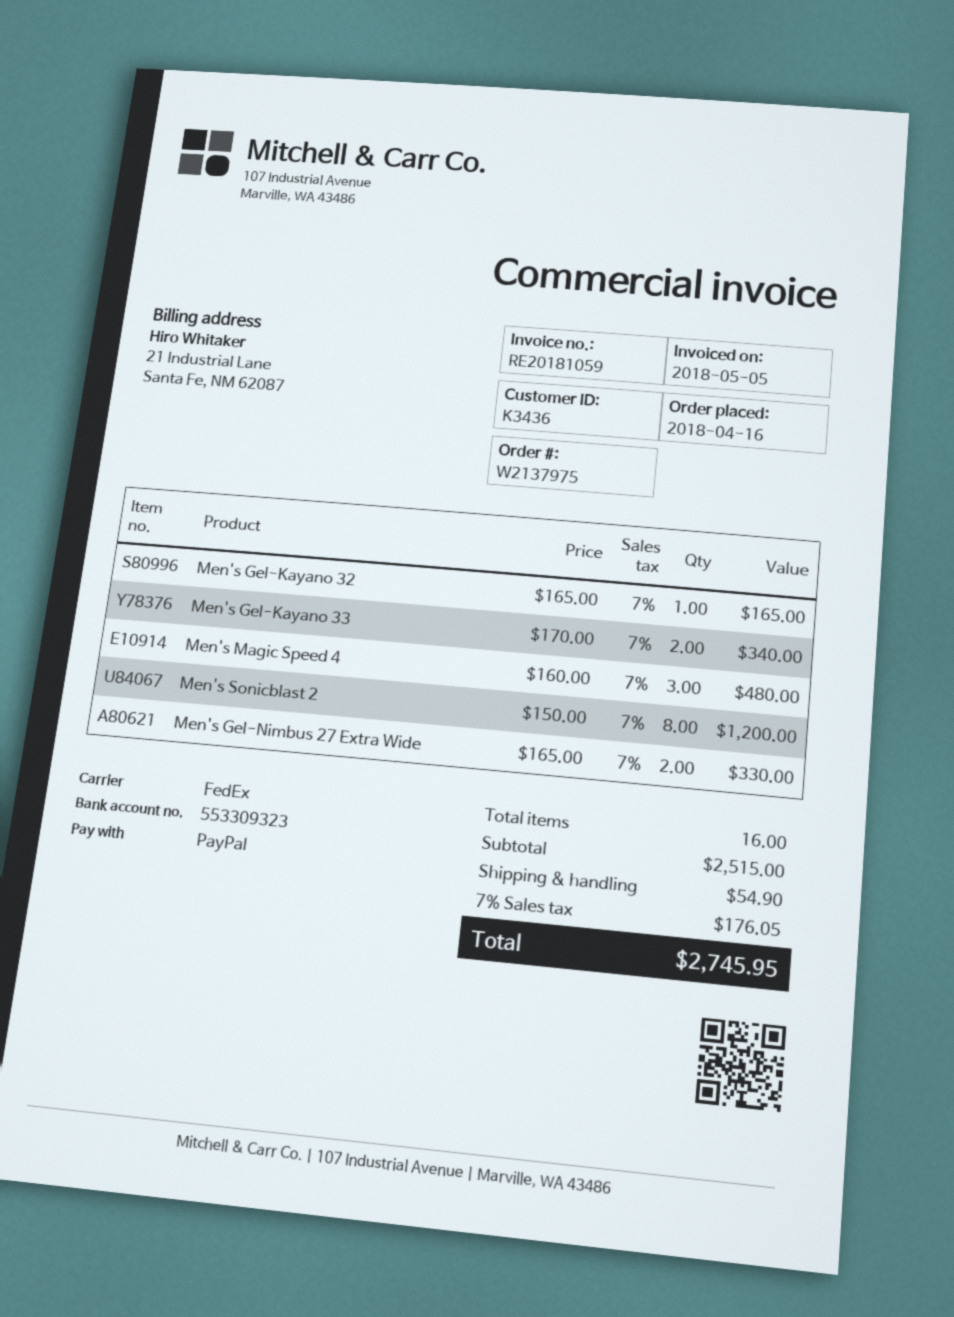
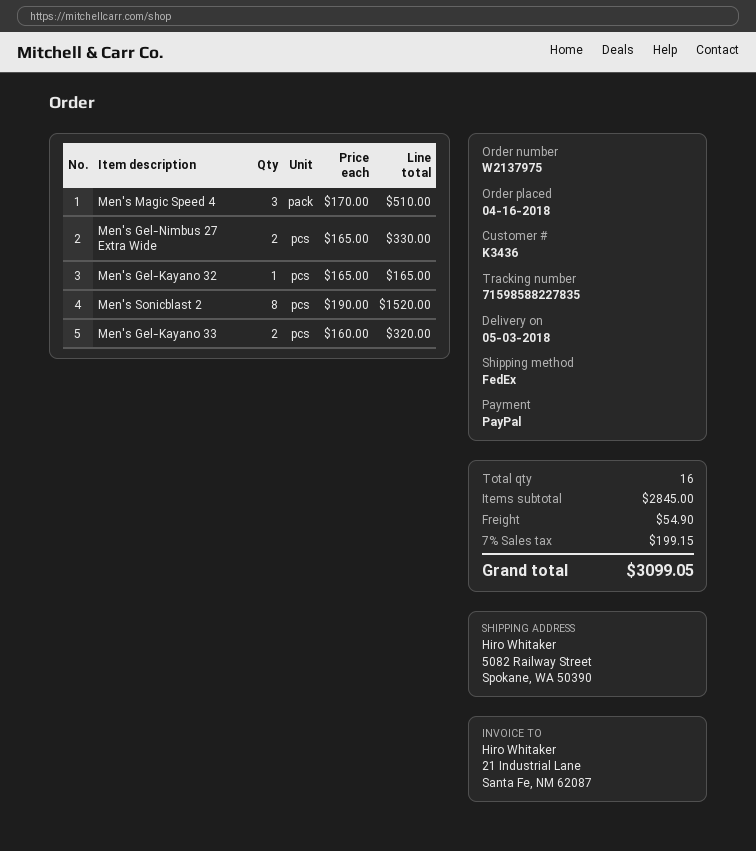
Men's Gel-Kayano 33: 2 x 170.00 = 340.00 -> 2 x 160.00 = 320.00
Men's Magic Speed 4: 3 x 160.00 = 480.00 -> 3 x 170.00 = 510.00
Men's Sonicblast 2: 8 x 150.00 = 1200.00 -> 8 x 190.00 = 1520.00
subtotal: 2515.00 -> 2845.00
tax: 7% = 176.05 -> 7% = 199.15
total: 2745.95 -> 3099.05

